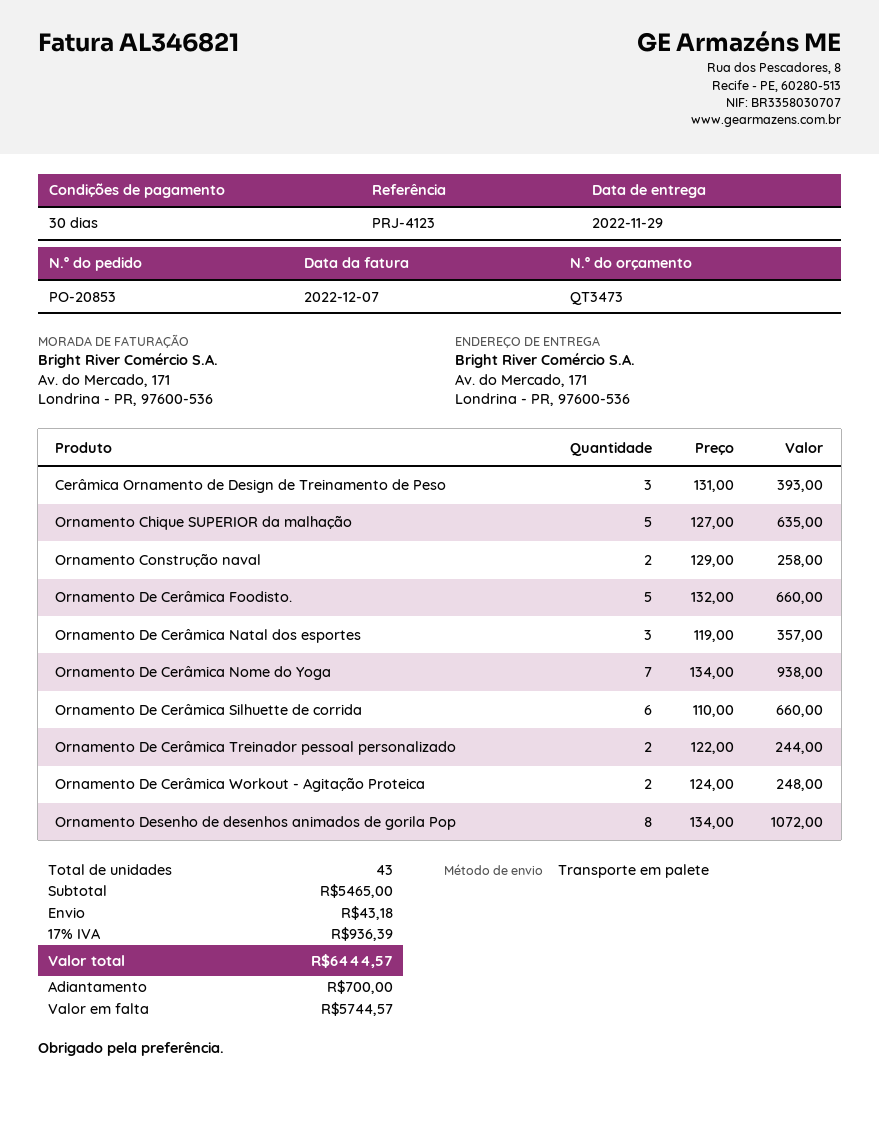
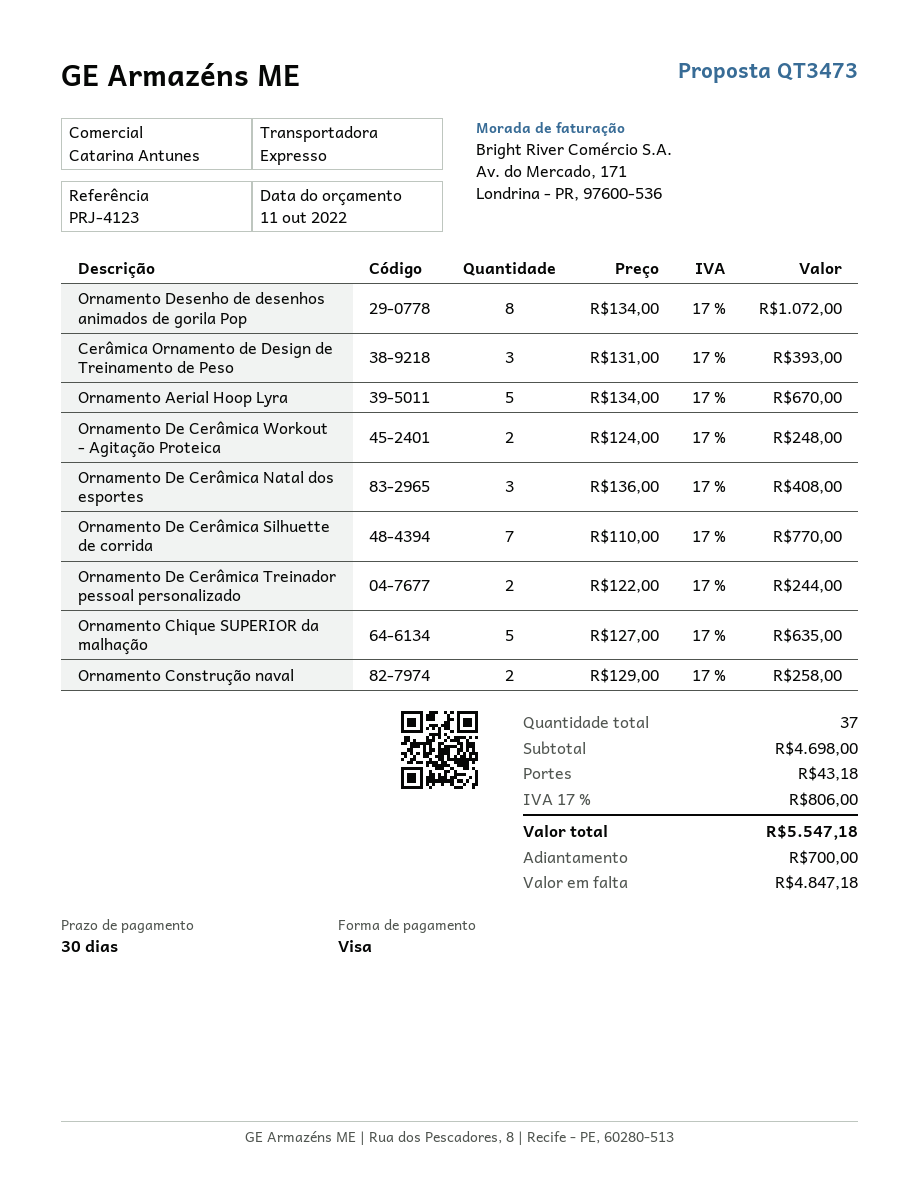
shipping method: pallet freight -> express
Ornamento De Cerâmica Foodisto.: 5 x 132.00 = 660.00 -> none
Ornamento De Cerâmica Natal dos esportes: 3 x 119.00 = 357.00 -> 3 x 136.00 = 408.00
Ornamento De Cerâmica Nome do Yoga: 7 x 134.00 = 938.00 -> none
Ornamento De Cerâmica Silhuette de corrida: 6 x 110.00 = 660.00 -> 7 x 110.00 = 770.00
Ornamento Aerial Hoop Lyra: none -> 5 x 134.00 = 670.00
total quantity: 43 -> 37
subtotal: 5465.00 -> 4698.00
tax: 17% = 936.39 -> 17% = 806.00
total: 6444.57 -> 5547.18
balance: 5744.57 -> 4847.18

